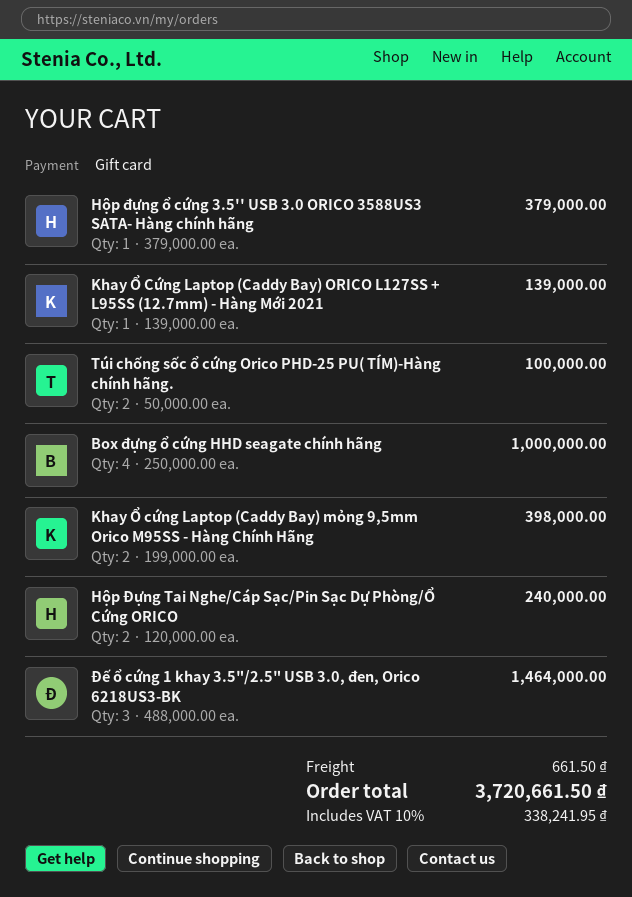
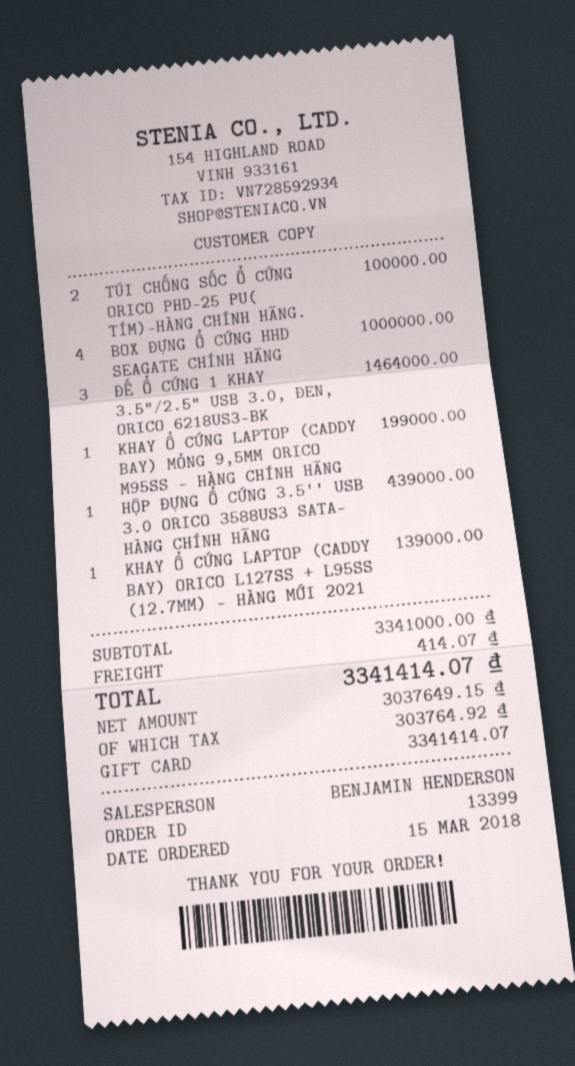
Hộp đựng ổ cứng 3.5'' USB 3.0 ORICO 3588US3 SATA- Hàng chính hãng: 1 for 379000.00 -> 1 for 439000.00
Khay Ổ cứng Laptop (Caddy Bay) mỏng 9,5mm Orico M95SS - Hàng Chính Hãng: 2 for 398000.00 -> 1 for 199000.00
Hộp Đựng Tai Nghe/Cáp Sạc/Pin Sạc Dự Phòng/Ổ Cứng ORICO: 2 for 240000.00 -> none
shipping: 661.50 -> 414.07
tax: 338241.95 -> 303764.92
total: 3720661.50 -> 3341414.07

